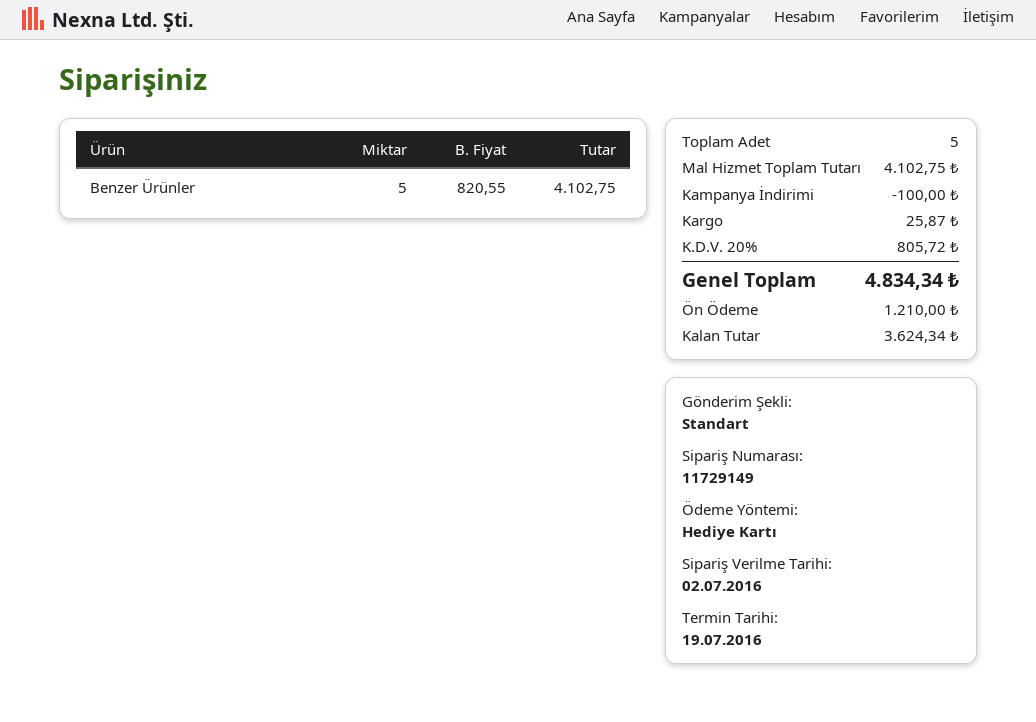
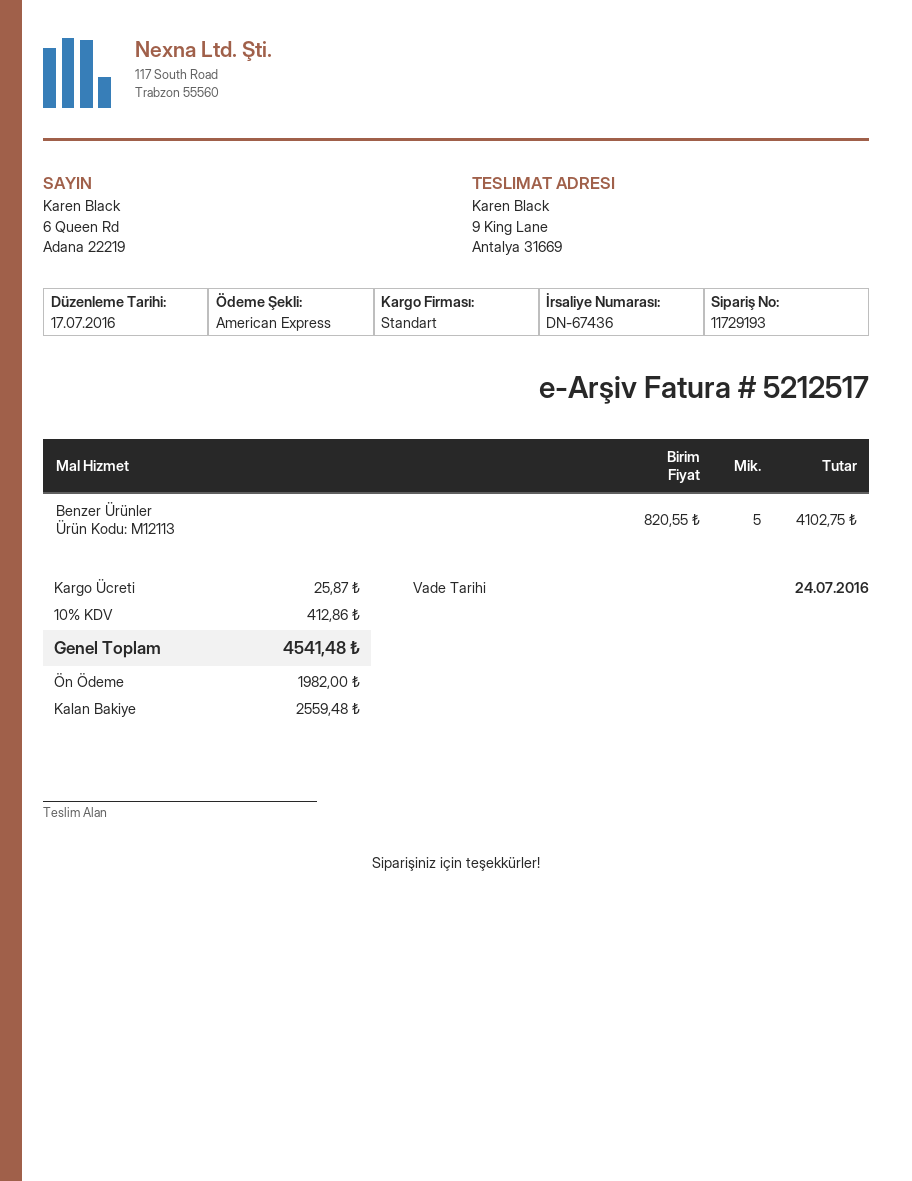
order number: 11729149 -> 11729193
payment method: gift card -> American Express
discount: 100.00 -> none
tax: 20% = 805.72 -> 10% = 412.86
total: 4834.34 -> 4541.48
deposit: 1210.00 -> 1982.00
balance: 3624.34 -> 2559.48

